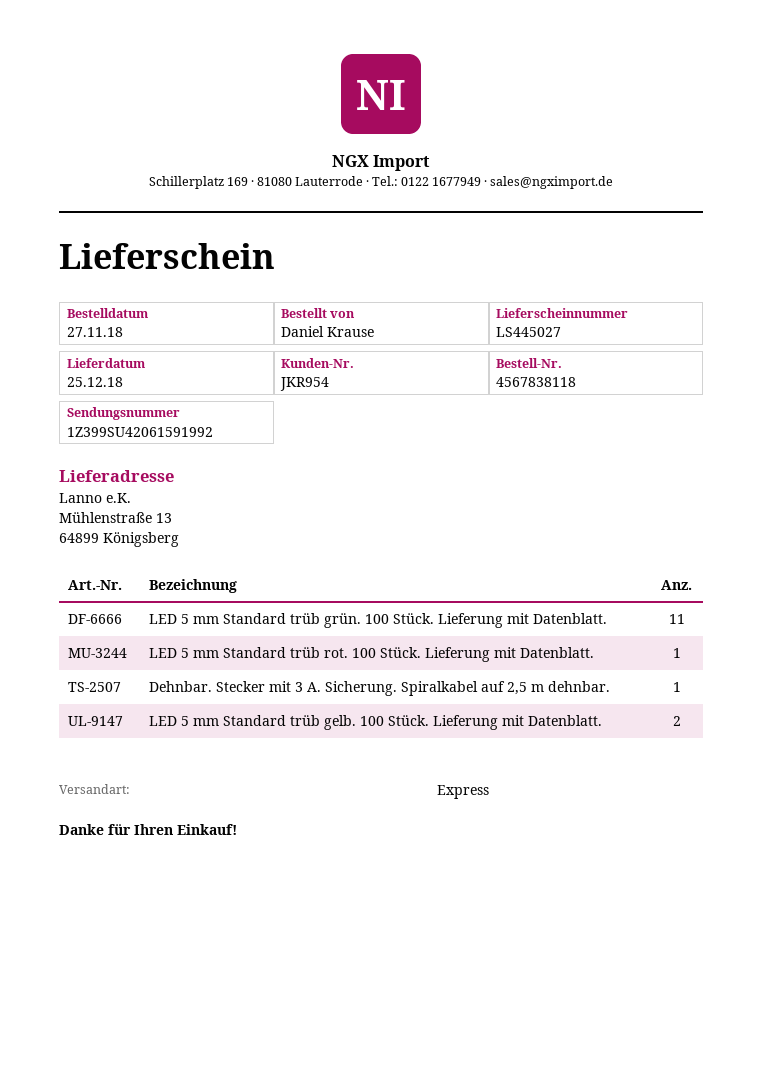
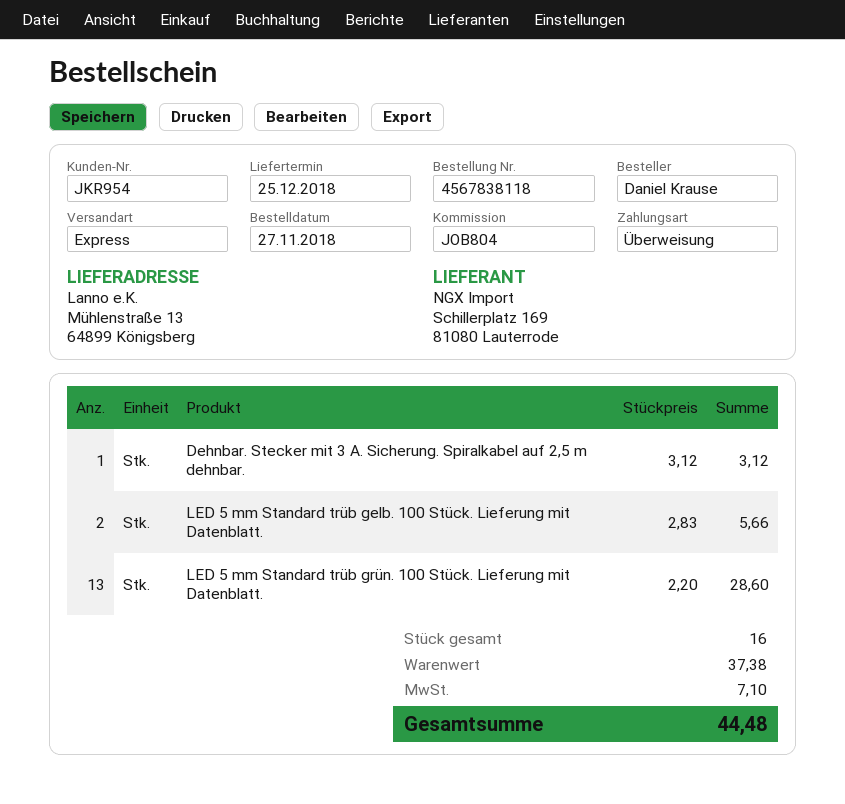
LED 5 mm Standard trüb grün. 100 Stück. Lieferung mit Datenblatt.: 11 -> 13
LED 5 mm Standard trüb rot. 100 Stück. Lieferung mit Datenblatt.: 1 -> none

